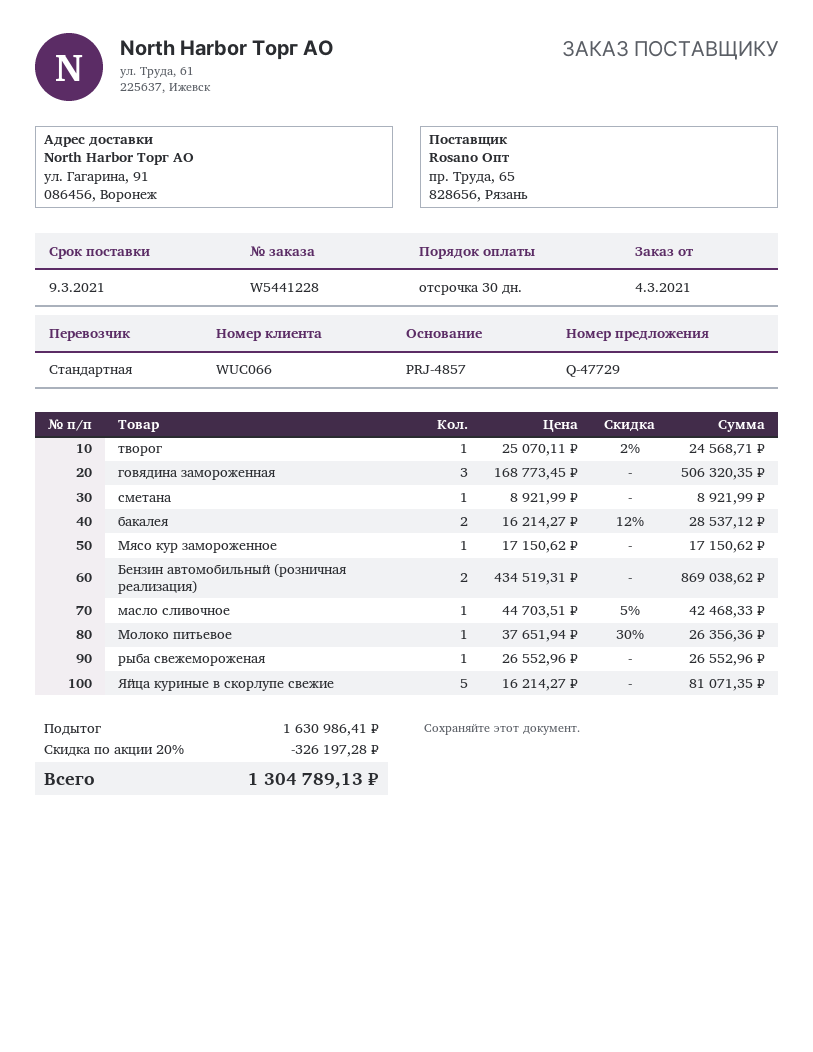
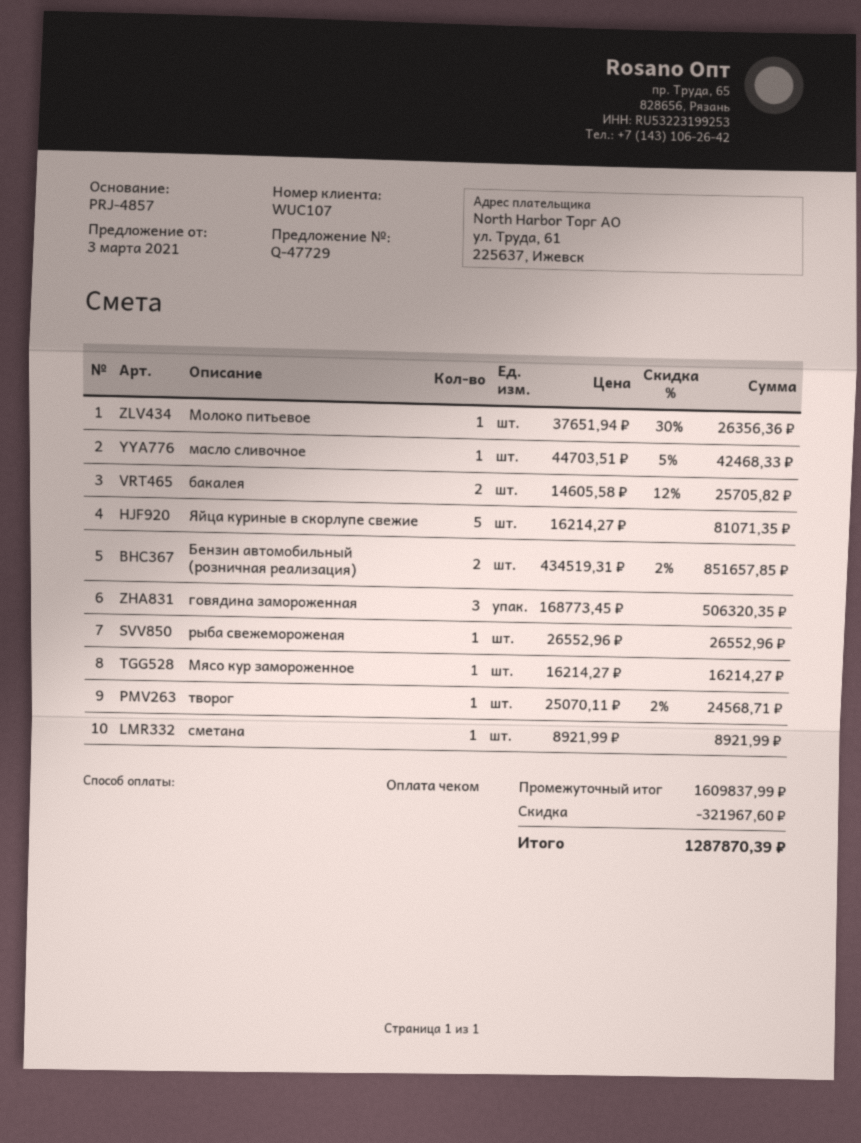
customer number: WUC066 -> WUC107
бакалея: 2 x 16214.27 - 12% = 28537.12 -> 2 x 14605.58 - 12% = 25705.82
Мясо кур замороженное: 1 x 17150.62 = 17150.62 -> 1 x 16214.27 = 16214.27
Бензин автомобильный (розничная реализация): 2 x 434519.31 = 869038.62 -> 2 x 434519.31 - 2% = 851657.85
subtotal: 1630986.41 -> 1609837.99
discount: 326197.28 -> 321967.60
total: 1304789.13 -> 1287870.39

